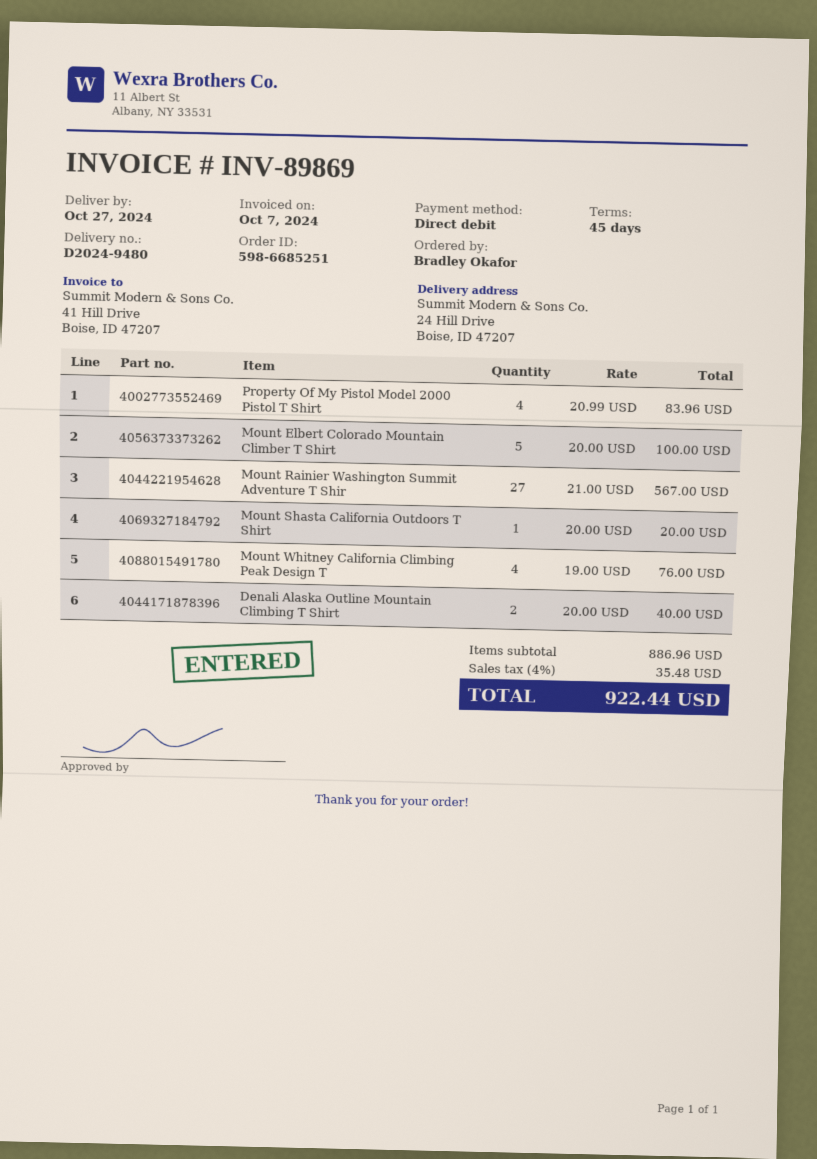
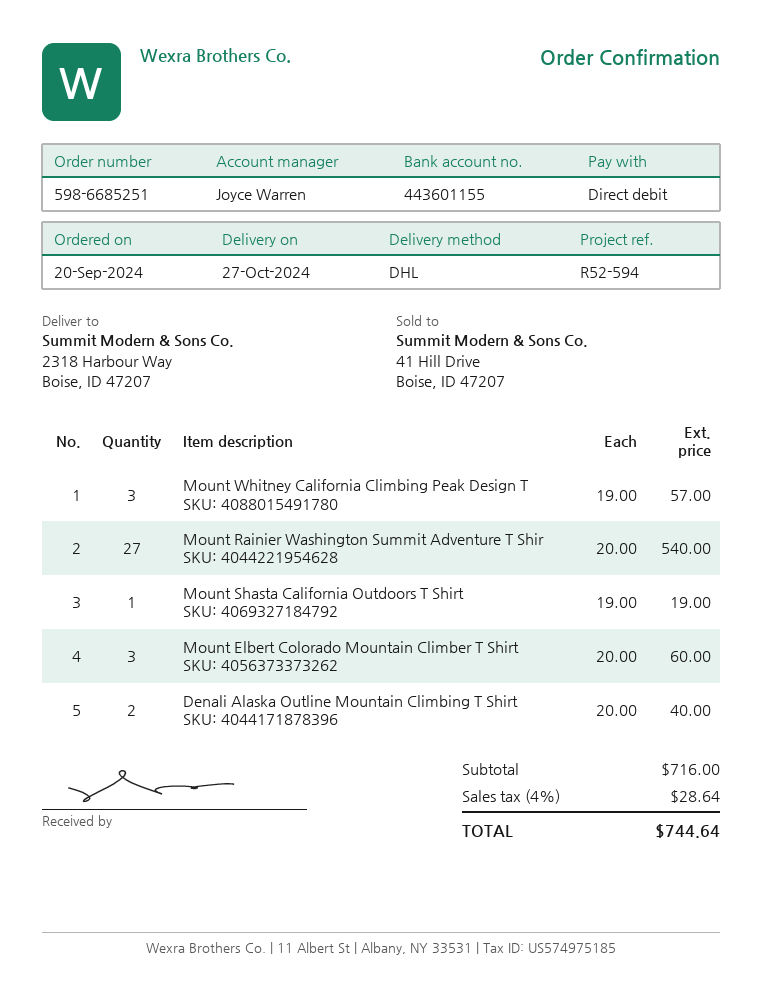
ship to: 24 Hill Drive, Boise, ID 47207 -> 2318 Harbour Way, Boise, ID 47207
Property Of My Pistol Model 2000 Pistol T Shirt: 4 x 20.99 = 83.96 -> none
Mount Elbert Colorado Mountain Climber T Shirt: 5 x 20.00 = 100.00 -> 3 x 20.00 = 60.00
Mount Rainier Washington Summit Adventure T Shir: 27 x 21.00 = 567.00 -> 27 x 20.00 = 540.00
Mount Shasta California Outdoors T Shirt: 1 x 20.00 = 20.00 -> 1 x 19.00 = 19.00
Mount Whitney California Climbing Peak Design T: 4 x 19.00 = 76.00 -> 3 x 19.00 = 57.00
subtotal: 886.96 -> 716.00
tax: 4% = 35.48 -> 4% = 28.64
total: 922.44 -> 744.64

